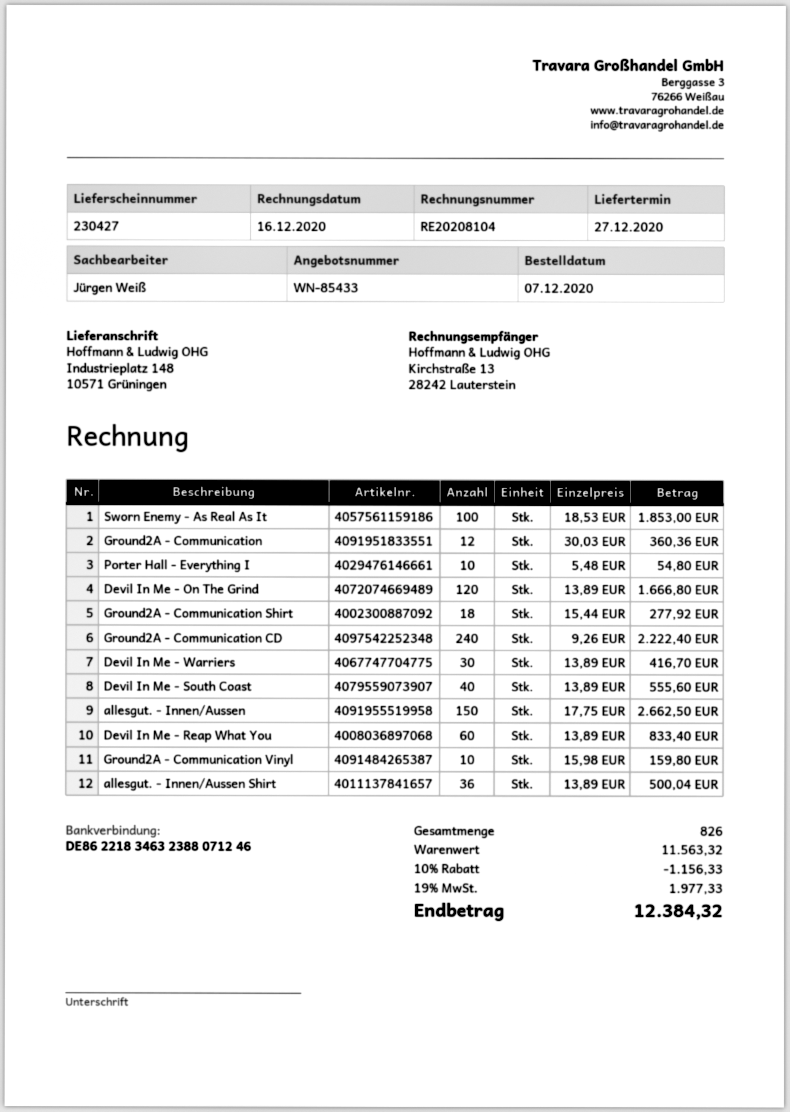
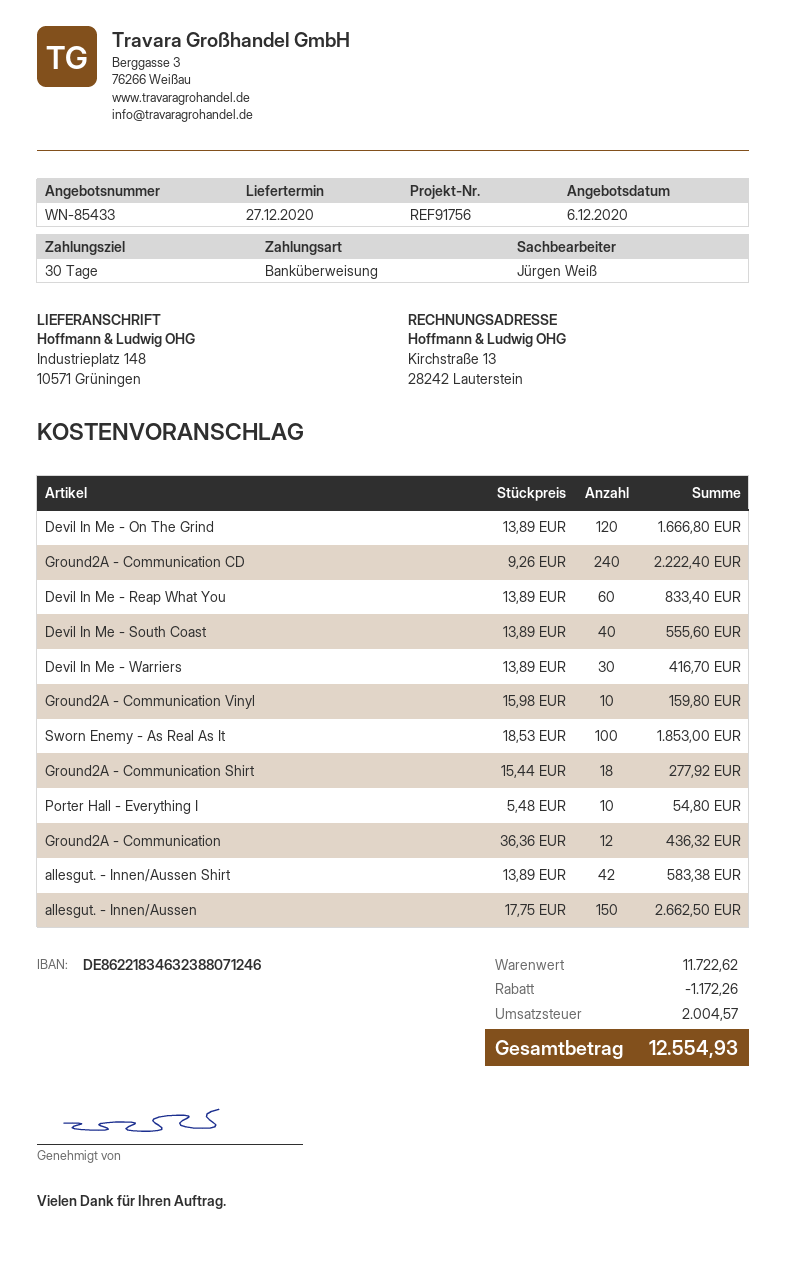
Ground2A - Communication: 12 x 30.03 = 360.36 -> 12 x 36.36 = 436.32
allesgut. - Innen/Aussen Shirt: 36 x 13.89 = 500.04 -> 42 x 13.89 = 583.38
subtotal: 11563.32 -> 11722.62
discount: 1156.33 -> 1172.26
tax: 1977.33 -> 2004.57
total: 12384.32 -> 12554.93

